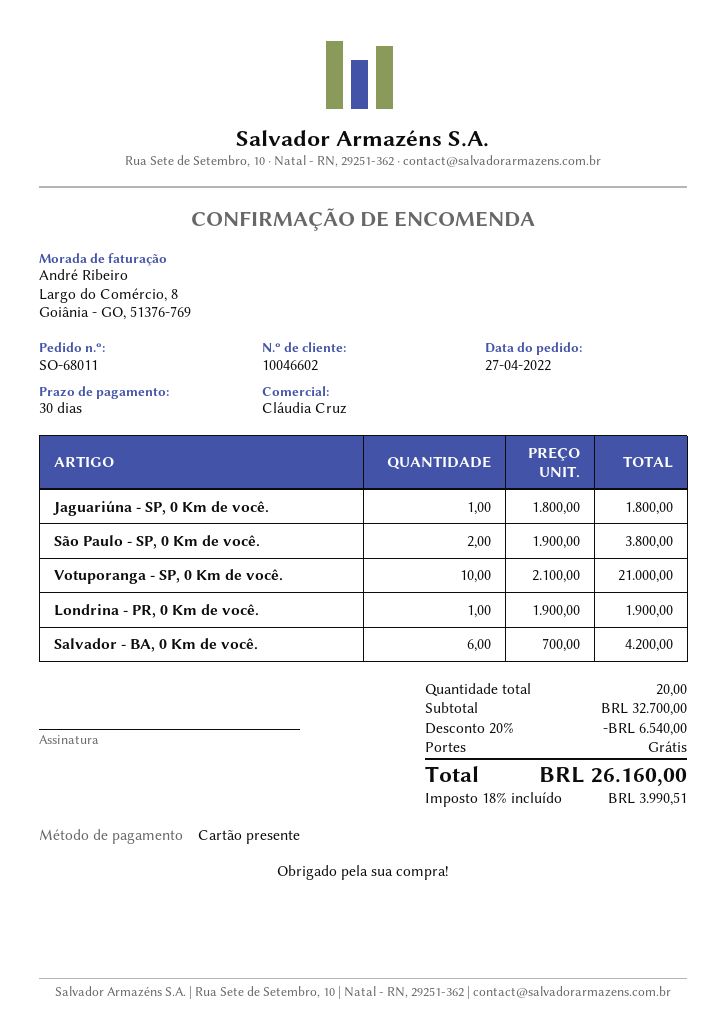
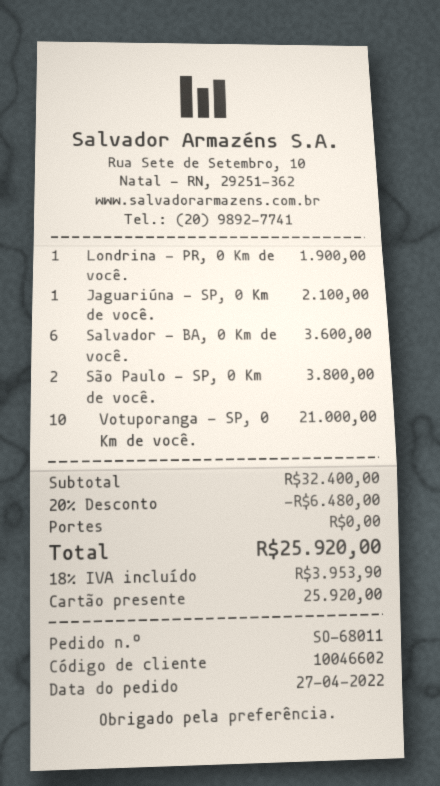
Jaguariúna - SP, 0 Km de você.: 1 for 1800.00 -> 1 for 2100.00
Salvador - BA, 0 Km de você.: 6 for 4200.00 -> 6 for 3600.00
subtotal: 32700.00 -> 32400.00
discount: 20% = 6540.00 -> 20% = 6480.00
tax: 18% = 3990.51 -> 18% = 3953.90
total: 26160.00 -> 25920.00

